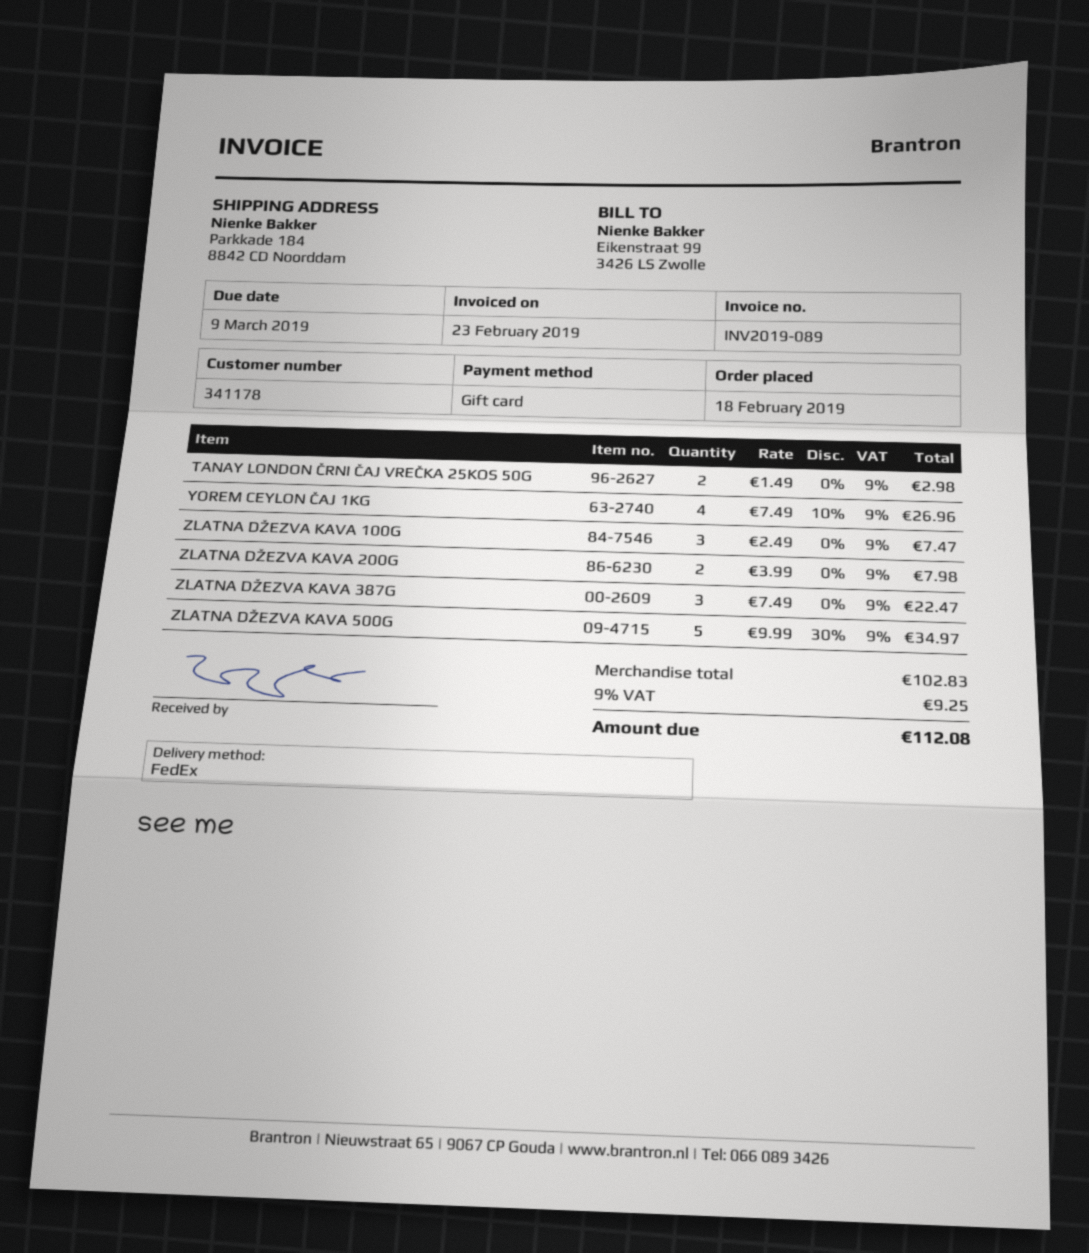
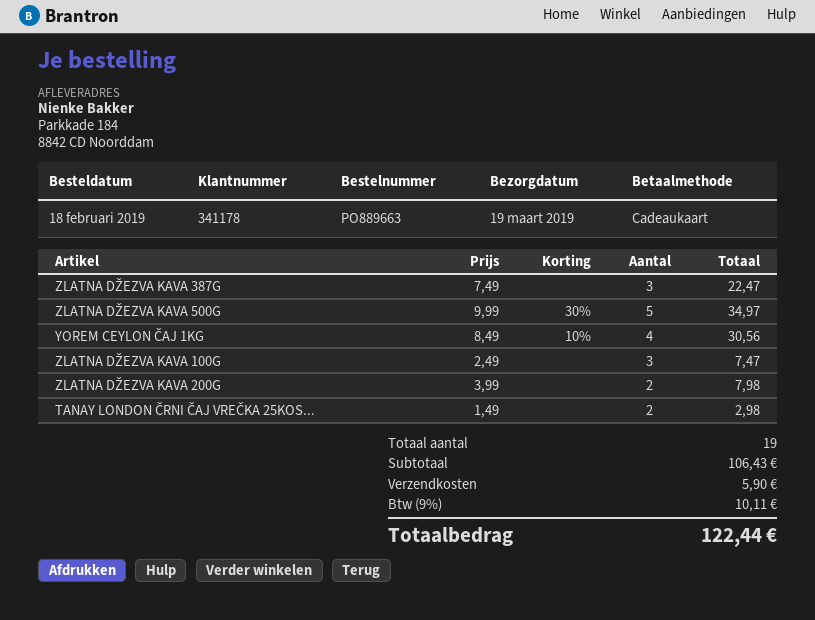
YOREM CEYLON ČAJ 1KG: 4 x 7.49 - 10% = 26.96 -> 4 x 8.49 - 10% = 30.56
subtotal: 102.83 -> 106.43
shipping: none -> 5.90
tax: 9% = 9.25 -> 9% = 10.11
total: 112.08 -> 122.44

